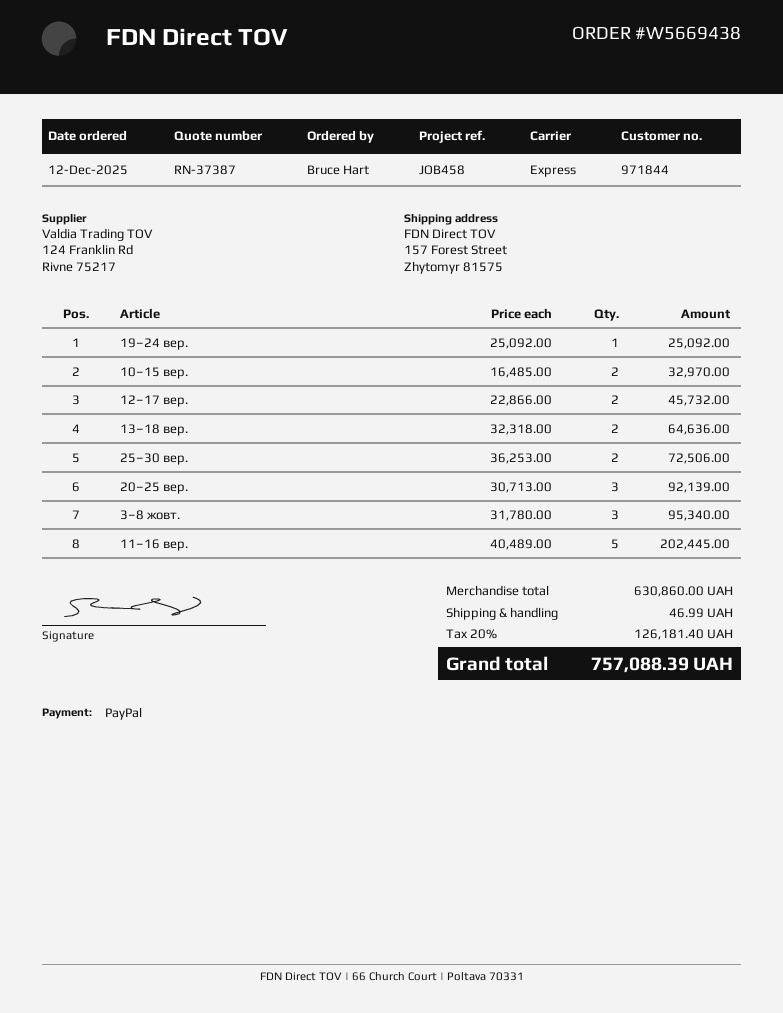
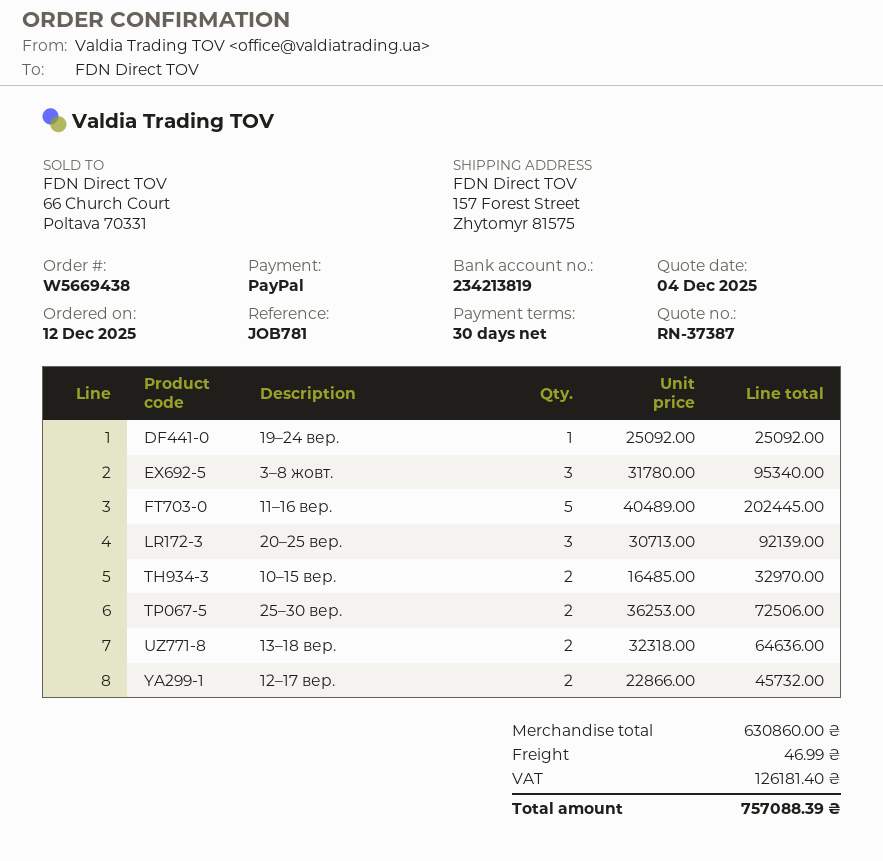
reference: JOB458 -> JOB781

